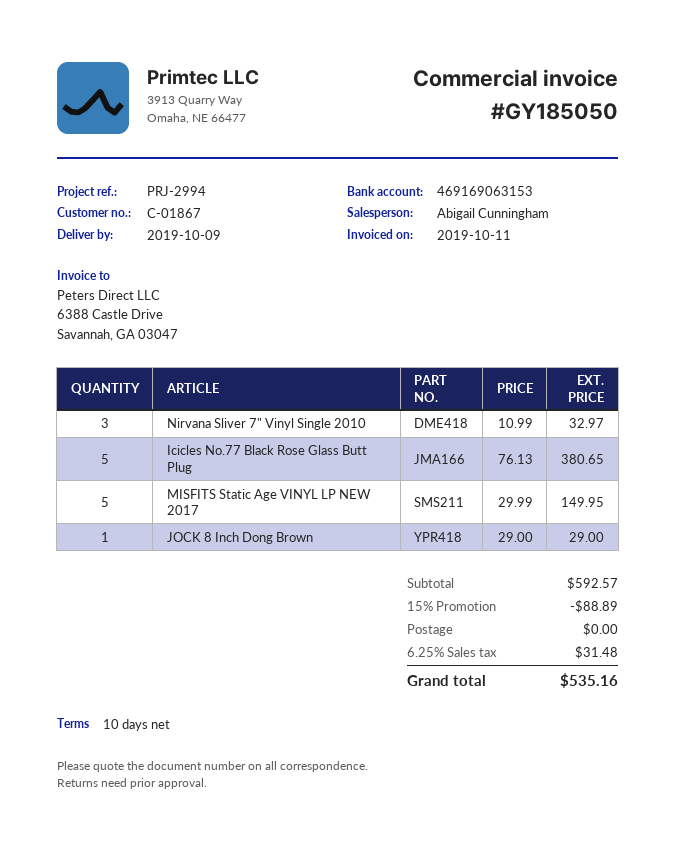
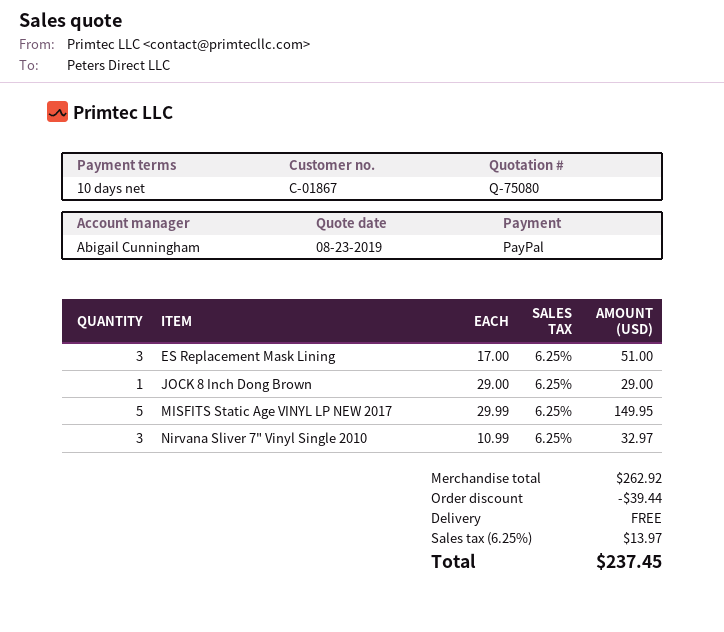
Icicles No.77 Black Rose Glass Butt Plug: 5 x 76.13 = 380.65 -> none
ES Replacement Mask Lining: none -> 3 x 17.00 = 51.00
subtotal: 592.57 -> 262.92
discount: 88.89 -> 39.44
tax: 6.25% = 31.48 -> 6.25% = 13.97
total: 535.16 -> 237.45

